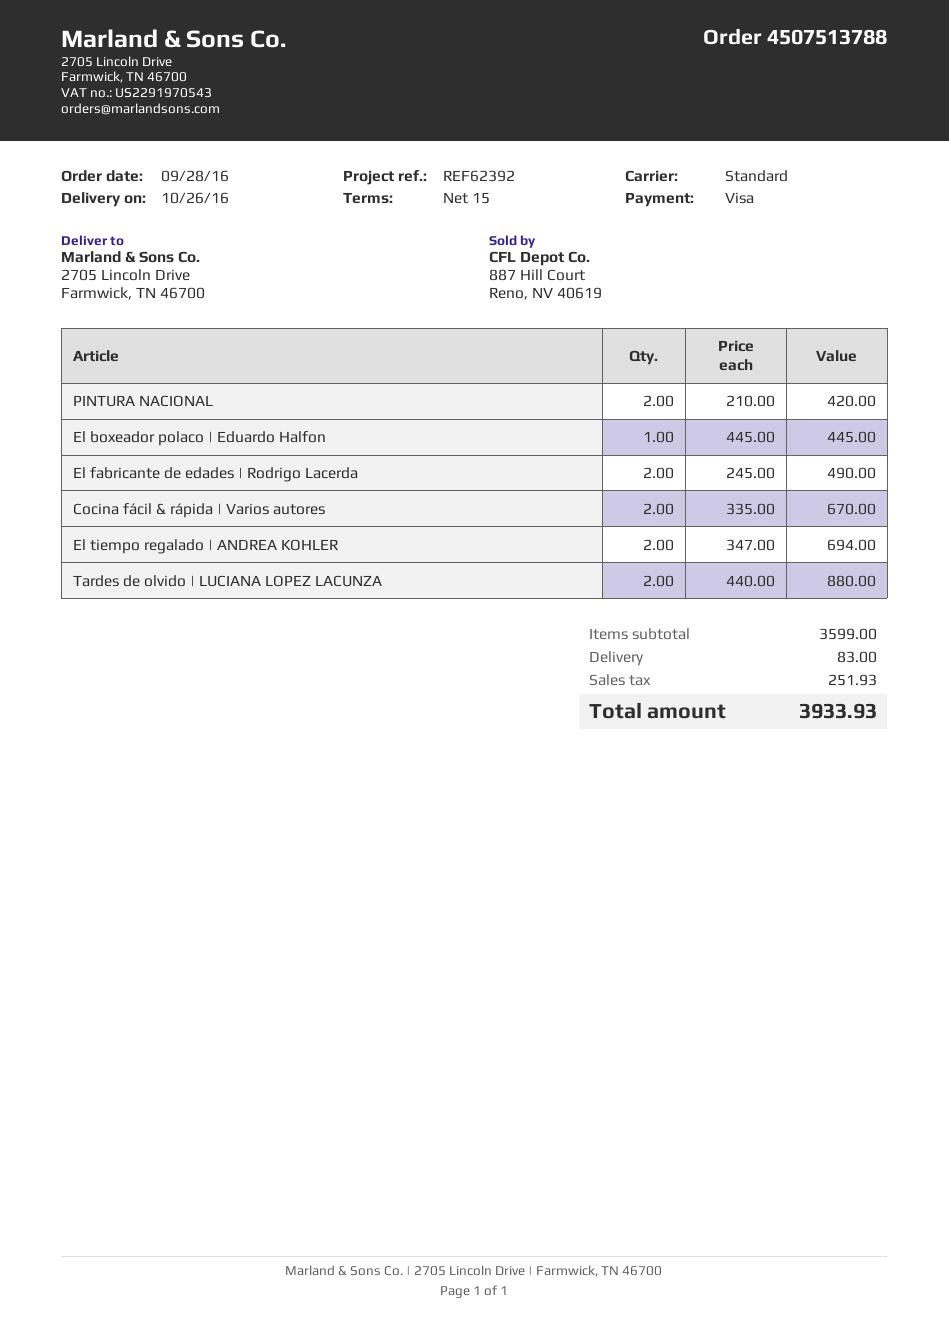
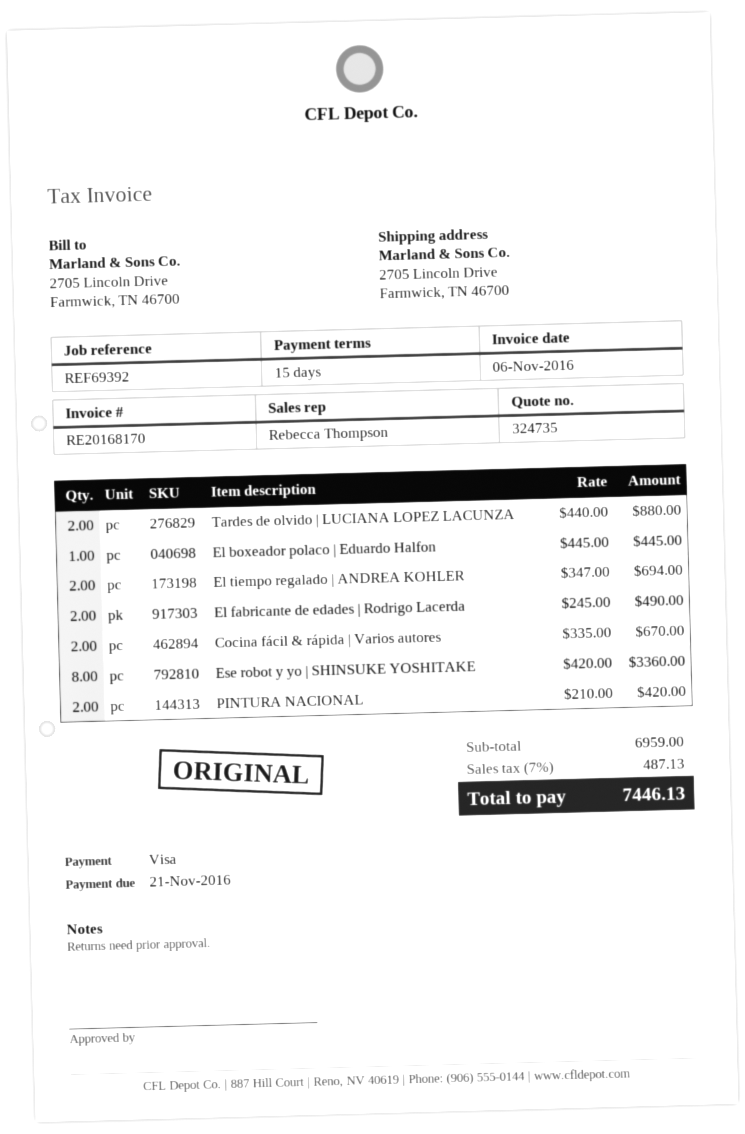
reference: REF62392 -> REF69392
Ese robot y yo | SHINSUKE YOSHITAKE: none -> 8 x 420.00 = 3360.00
subtotal: 3599.00 -> 6959.00
shipping: 83.00 -> none
tax: 251.93 -> 487.13
total: 3933.93 -> 7446.13

